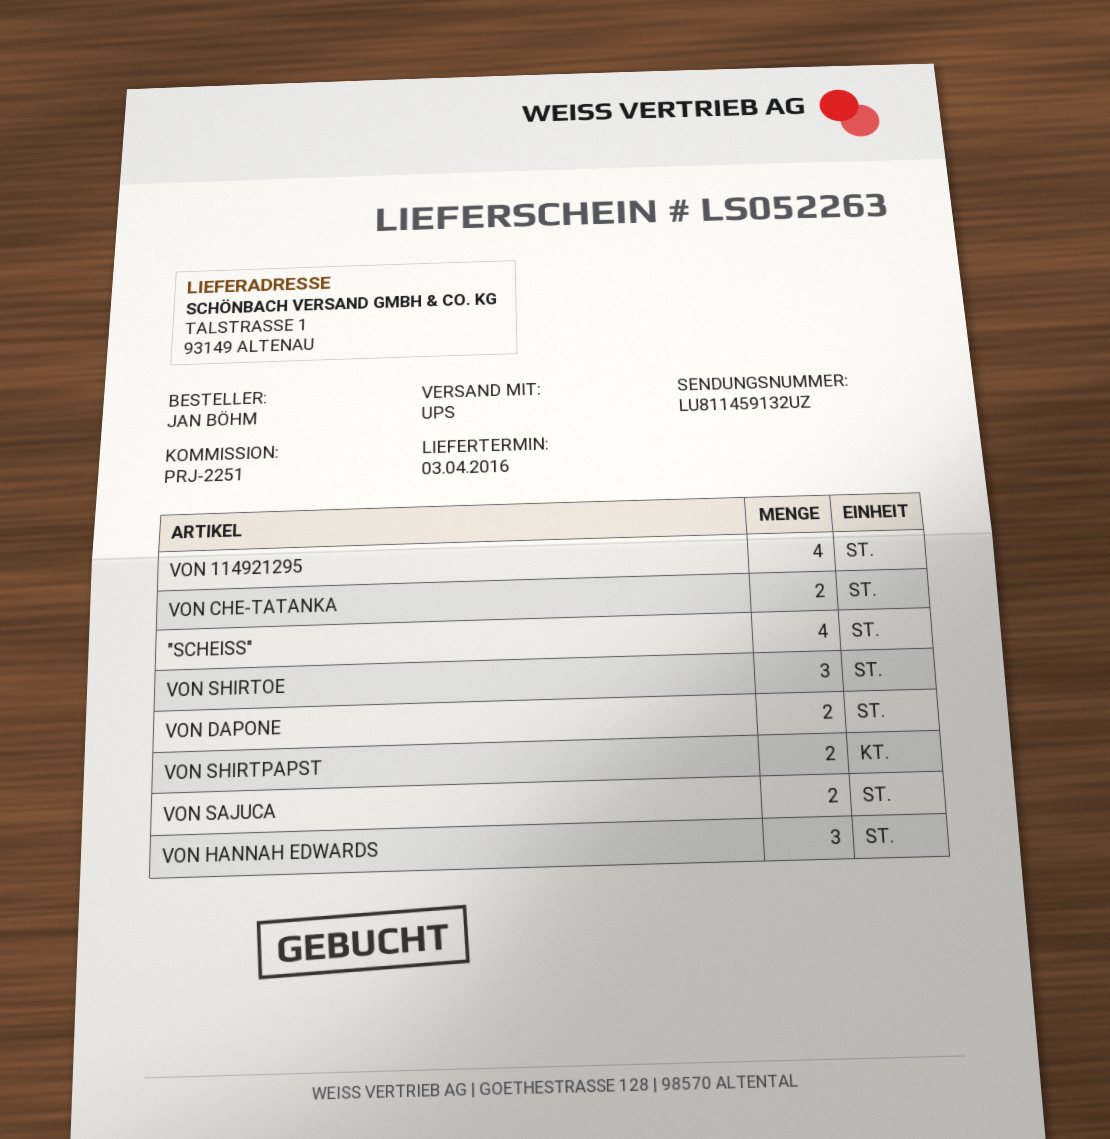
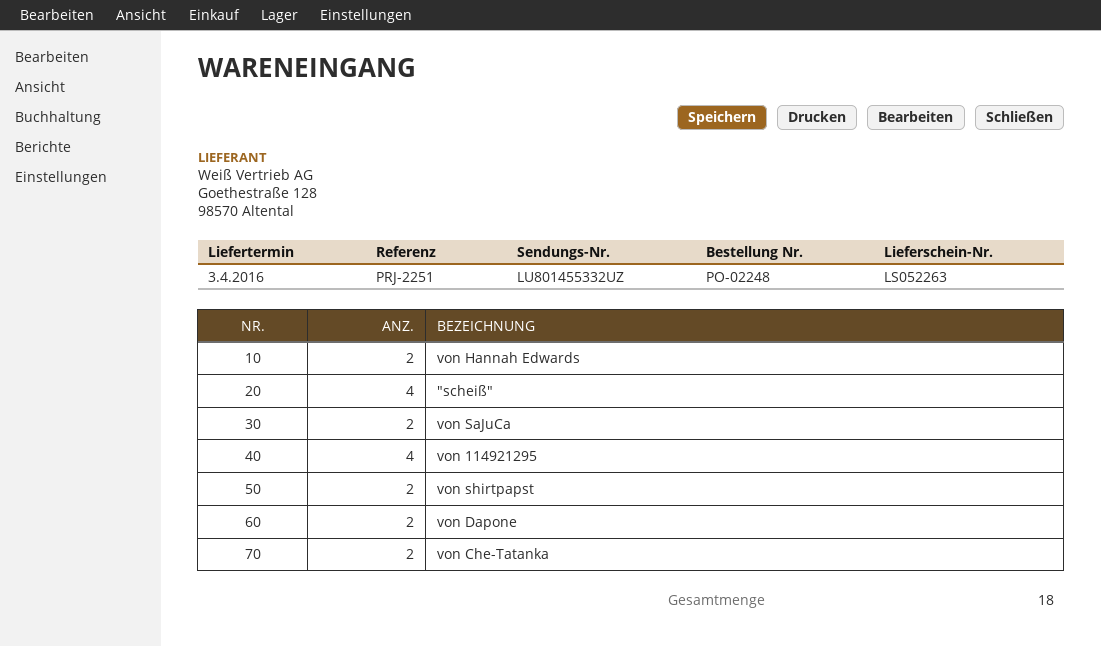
tracking number: LU811459132UZ -> LU801455332UZ
VON SHIRTOE: 3 -> none
VON HANNAH EDWARDS: 3 -> 2

